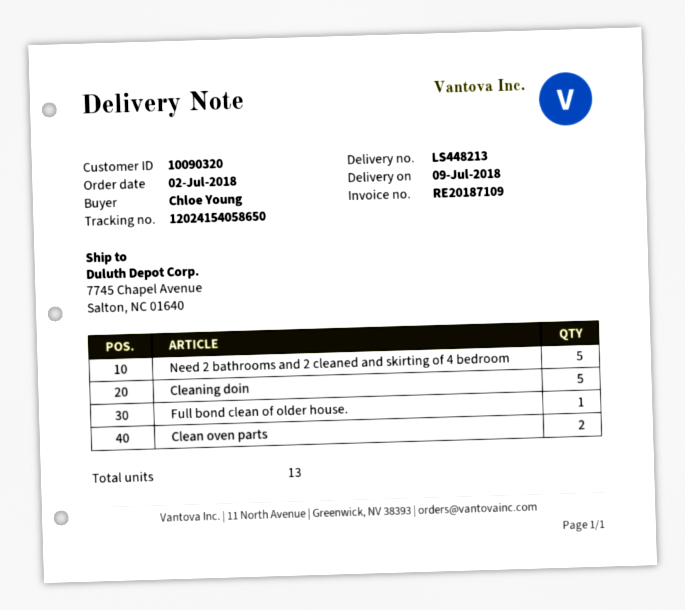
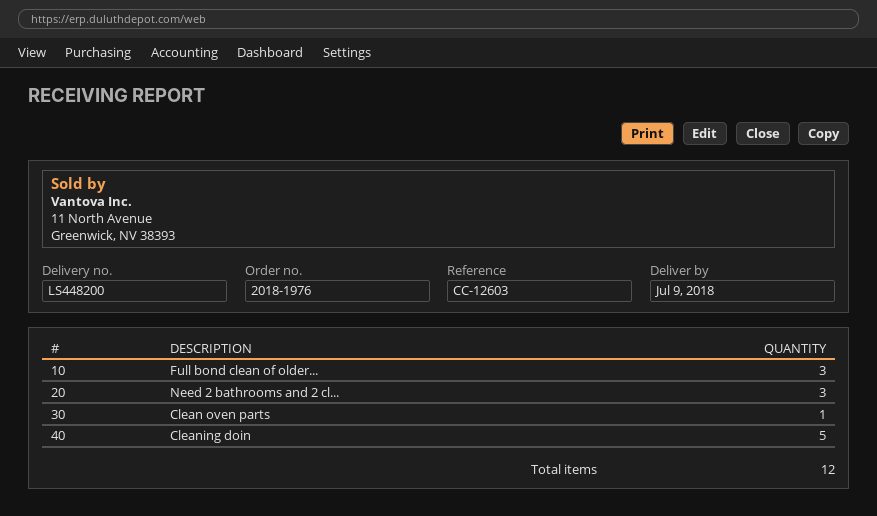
delivery note number: LS448213 -> LS448200
Need 2 bathrooms and 2 cleaned and skirting of 4 bedroom: 5 -> 3
Full bond clean of older house.: 1 -> 3
Clean oven parts: 2 -> 1
total quantity: 13 -> 12

